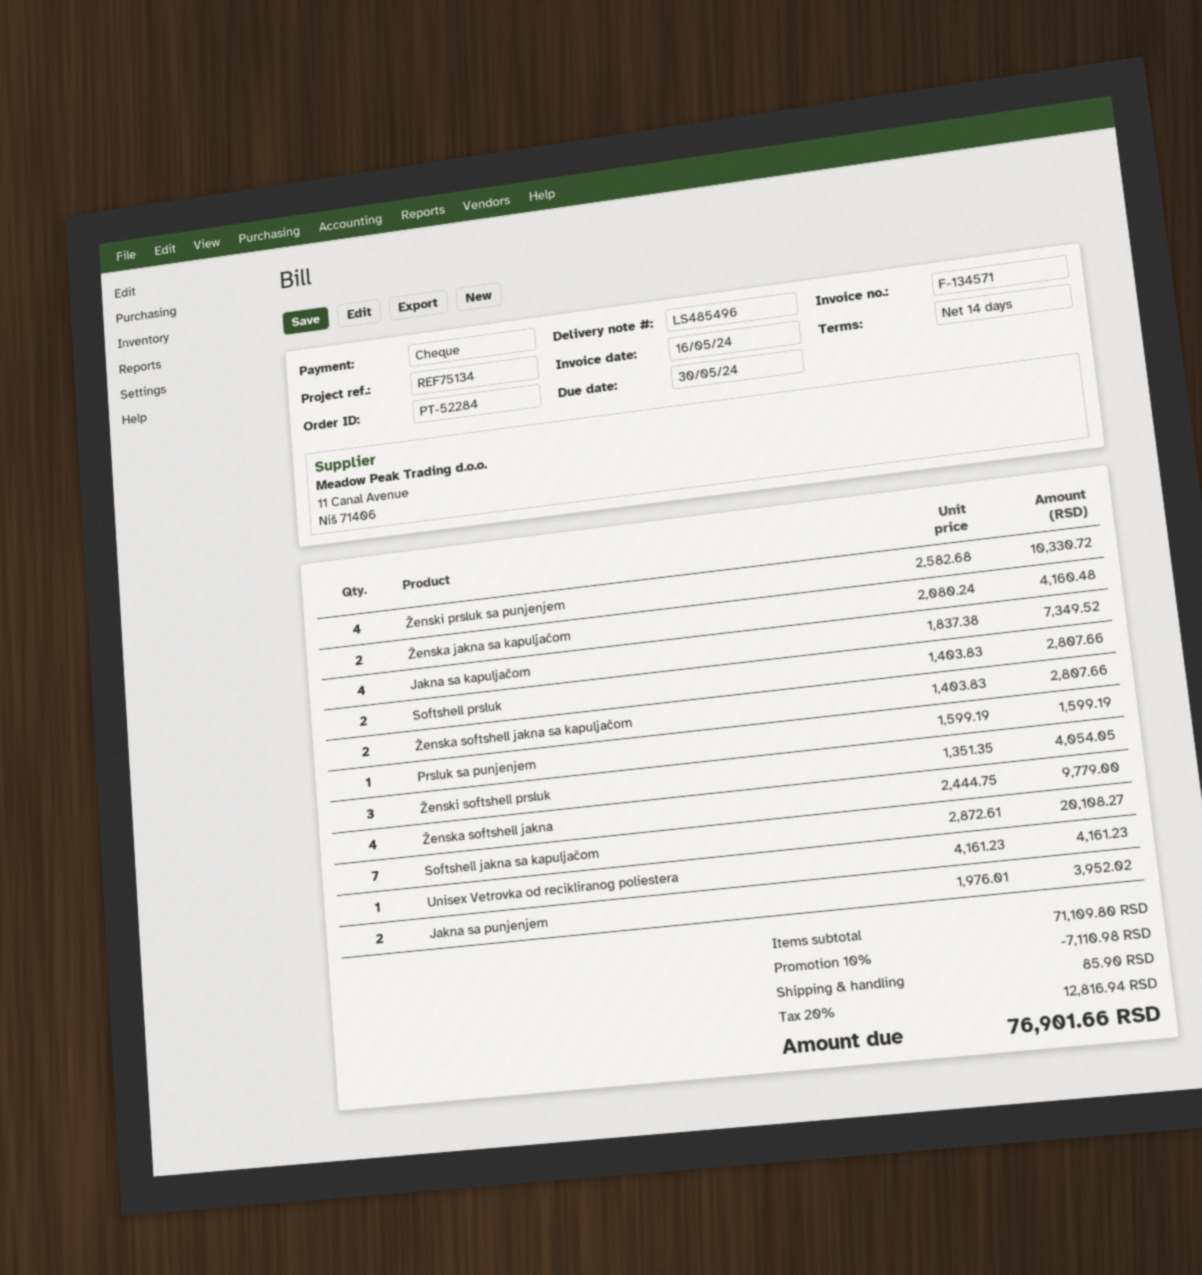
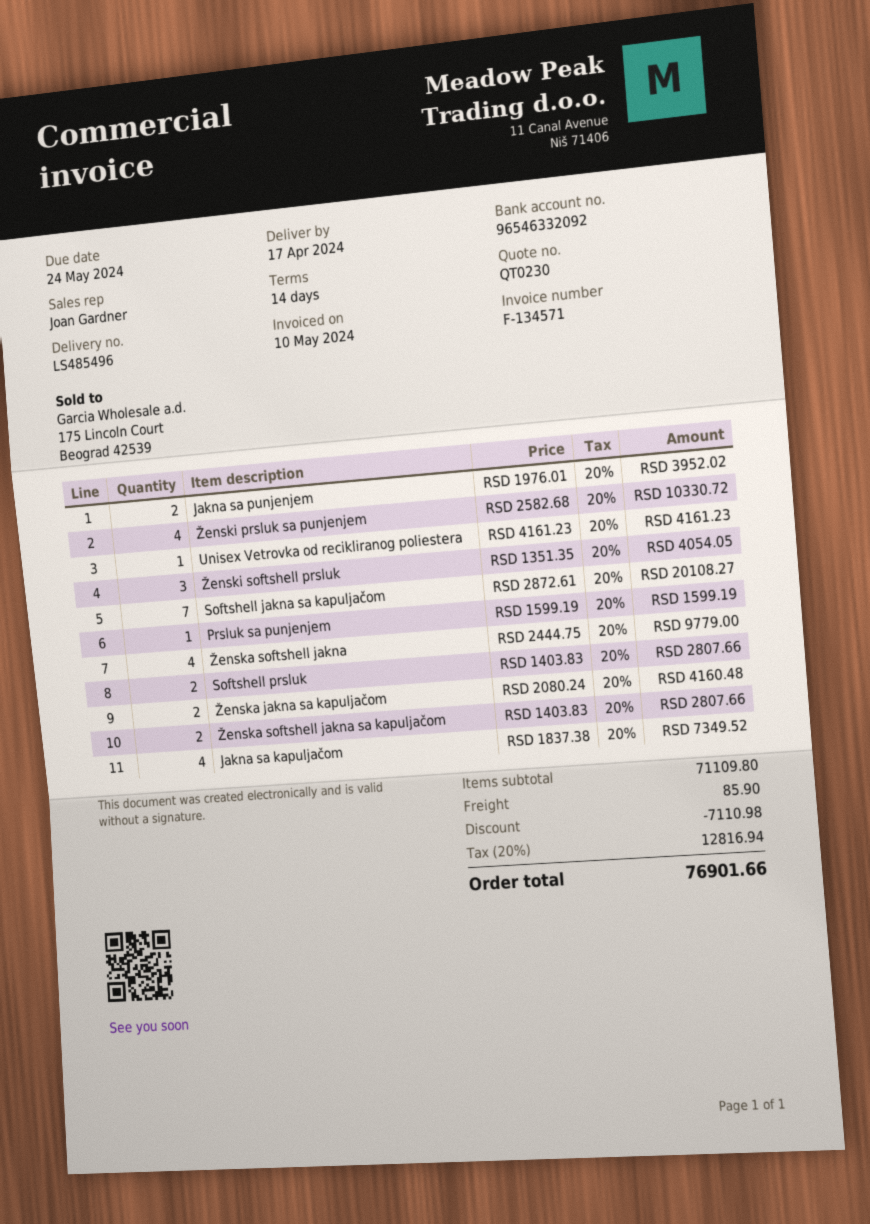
invoice date: 2024-05-16 -> 2024-05-10
due date: 2024-05-30 -> 2024-05-24

